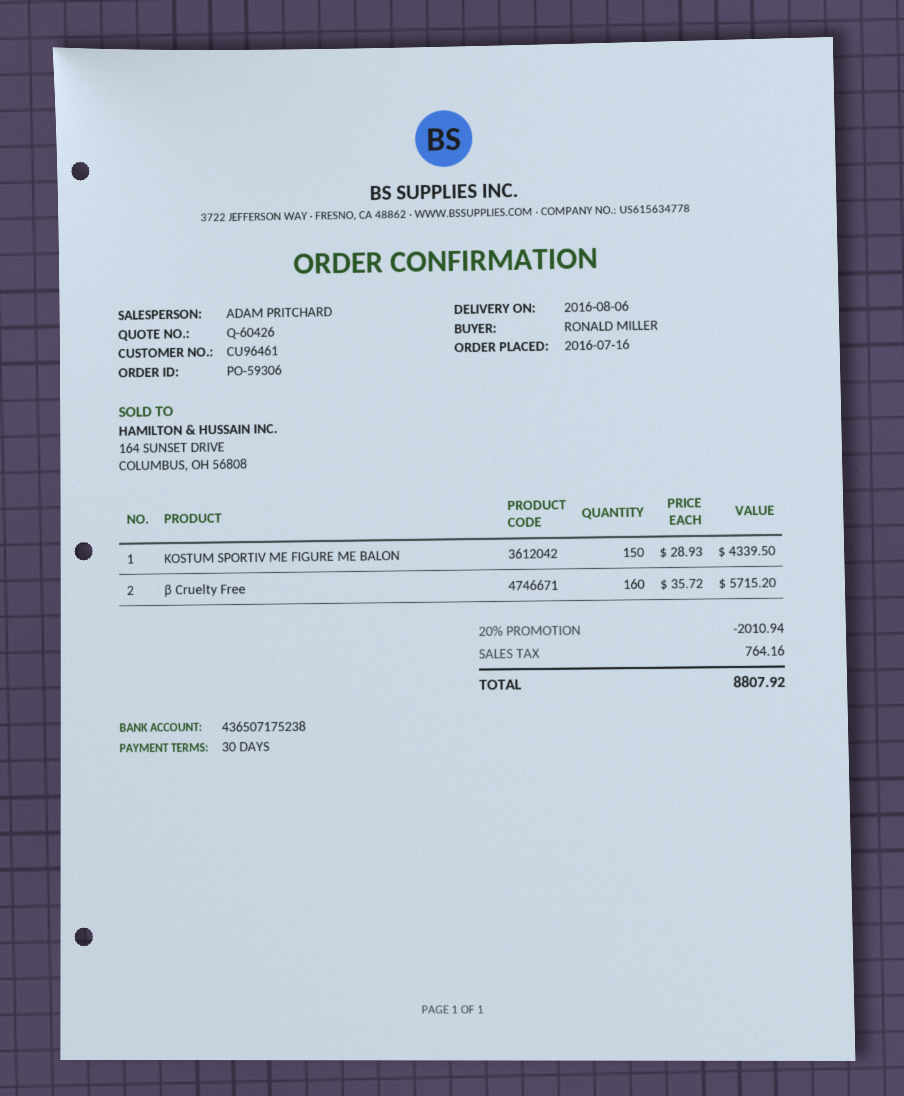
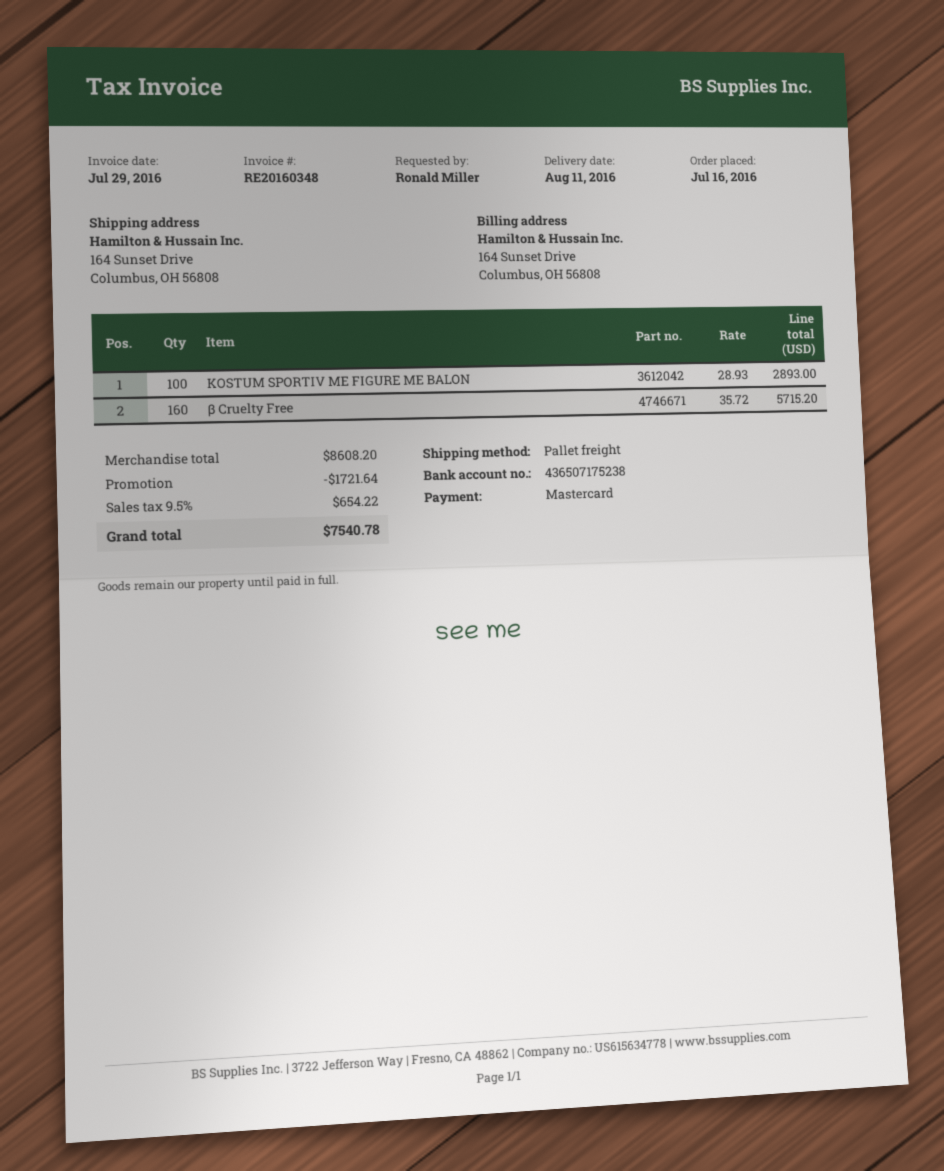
delivery date: 2016-08-06 -> 2016-08-11
KOSTUM SPORTIV ME FIGURE ME BALON: 150 x 28.93 = 4339.50 -> 100 x 28.93 = 2893.00
discount: 2010.94 -> 1721.64
tax: 764.16 -> 654.22
total: 8807.92 -> 7540.78

